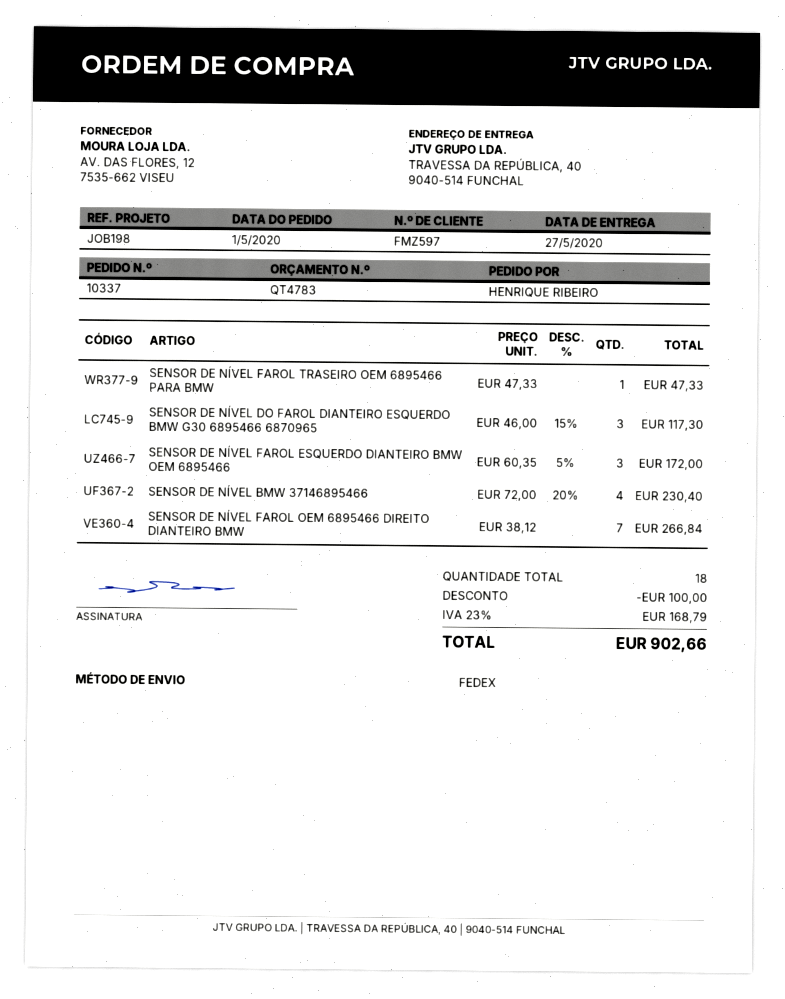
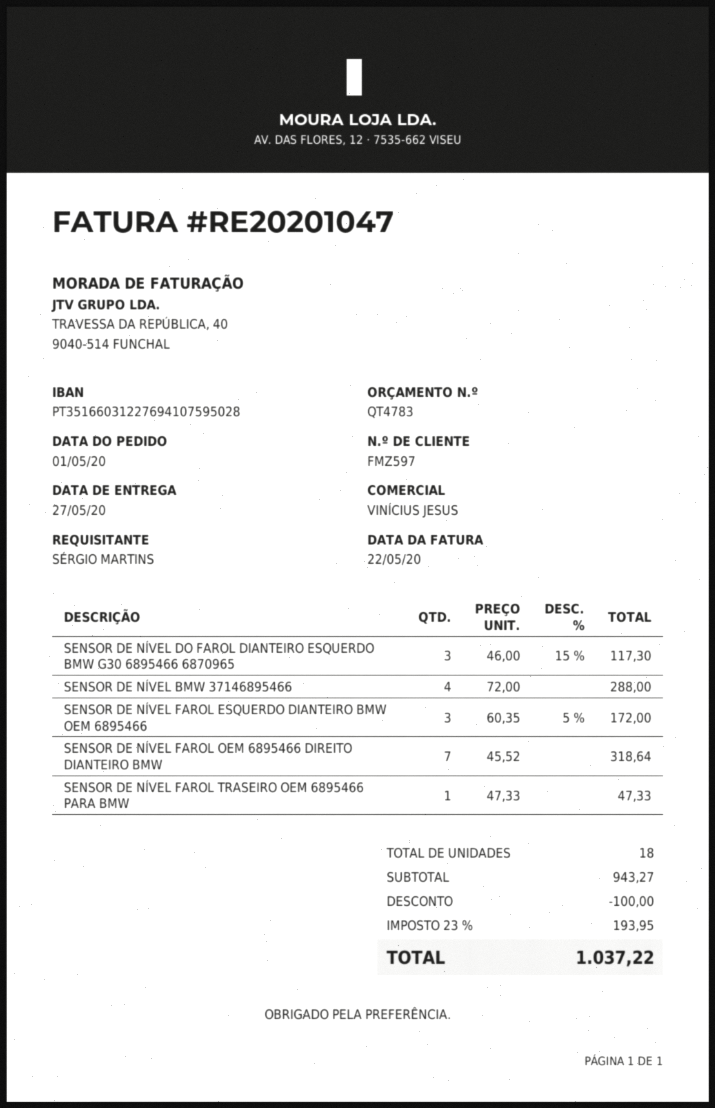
ordered by: HENRIQUE RIBEIRO -> SÉRGIO MARTINS
SENSOR DE NÍVEL BMW 37146895466: 4 x 72.00 - 20% = 230.40 -> 4 x 72.00 = 288.00
SENSOR DE NÍVEL FAROL OEM 6895466 DIREITO DIANTEIRO BMW: 7 x 38.12 = 266.84 -> 7 x 45.52 = 318.64
tax: 23% = 168.79 -> 23% = 193.95
total: 902.66 -> 1037.22

